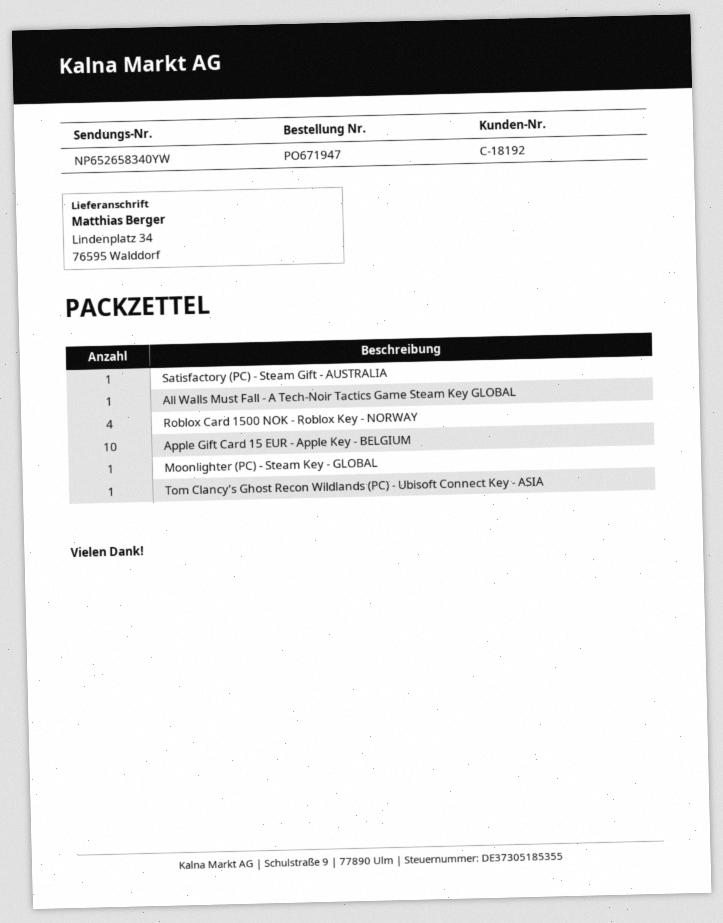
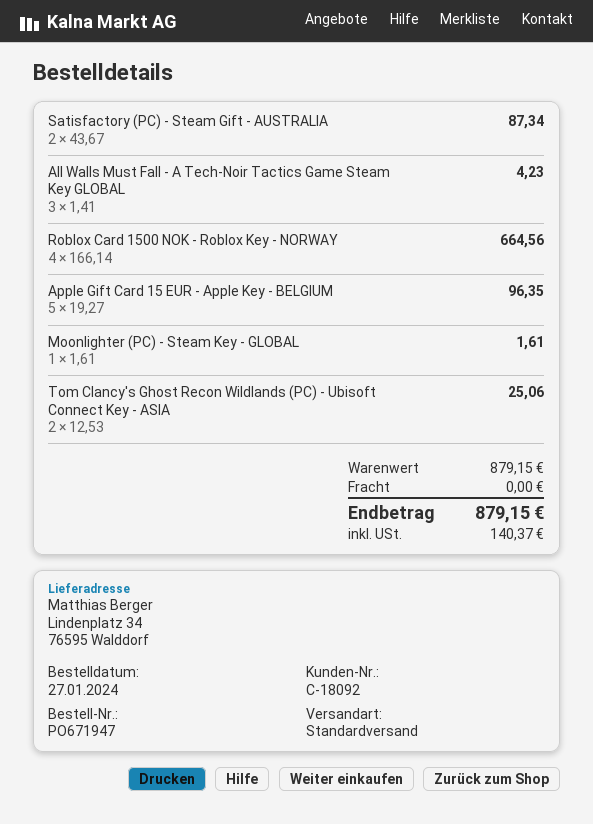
customer number: C-18192 -> C-18092
Satisfactory (PC) - Steam Gift - AUSTRALIA: 1 -> 2
All Walls Must Fall - A Tech-Noir Tactics Game Steam Key GLOBAL: 1 -> 3
Apple Gift Card 15 EUR - Apple Key - BELGIUM: 10 -> 5
Tom Clancy's Ghost Recon Wildlands (PC) - Ubisoft Connect Key - ASIA: 1 -> 2

